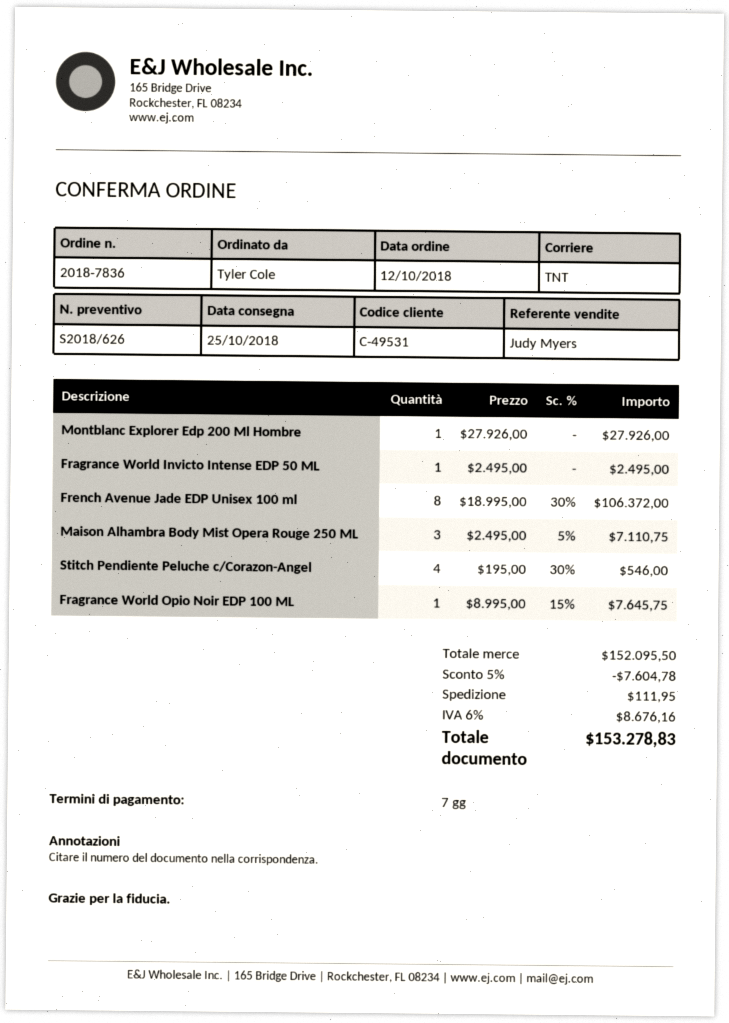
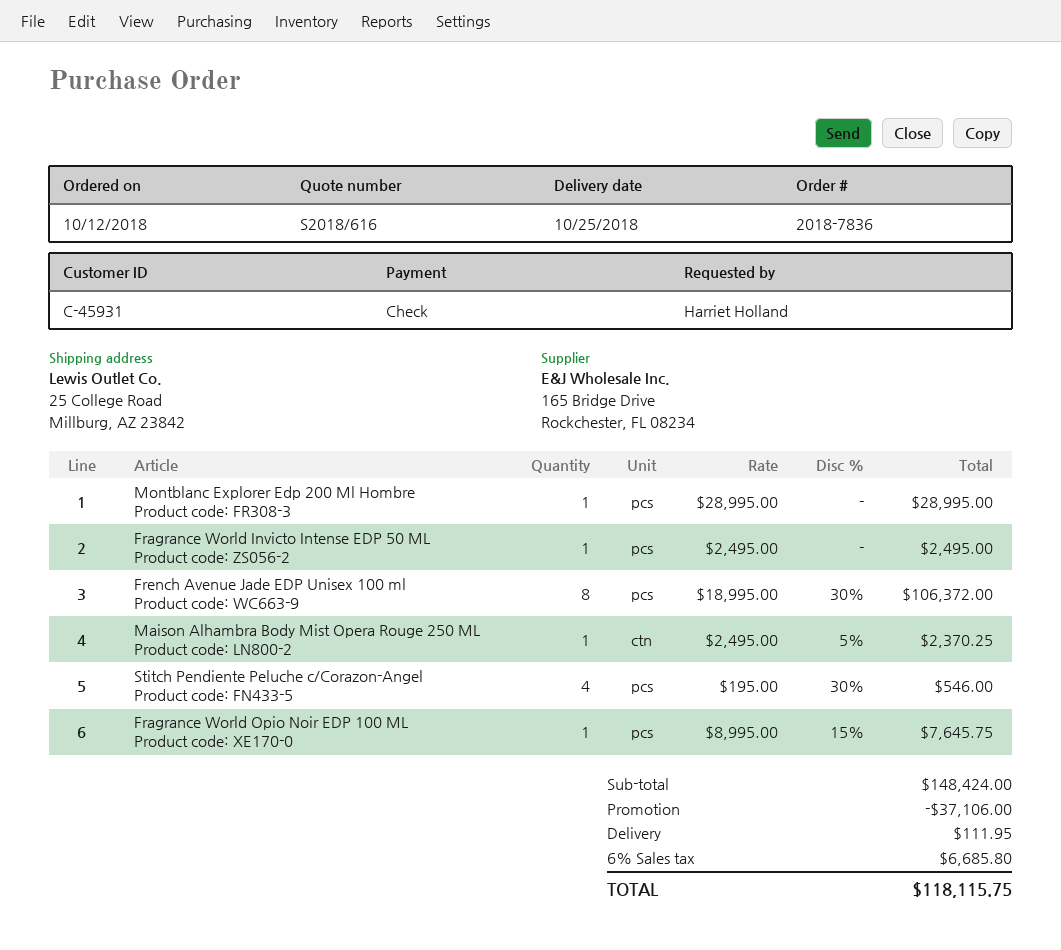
quote number: S2018/626 -> S2018/616
customer number: C-49531 -> C-45931
ordered by: Tyler Cole -> Harriet Holland
Montblanc Explorer Edp 200 Ml Hombre: 1 x 27926.00 = 27926.00 -> 1 x 28995.00 = 28995.00
Maison Alhambra Body Mist Opera Rouge 250 ML: 3 x 2495.00 - 5% = 7110.75 -> 1 x 2495.00 - 5% = 2370.25
subtotal: 152095.50 -> 148424.00
discount: 7604.78 -> 37106.00
tax: 6% = 8676.16 -> 6% = 6685.80
total: 153278.83 -> 118115.75

